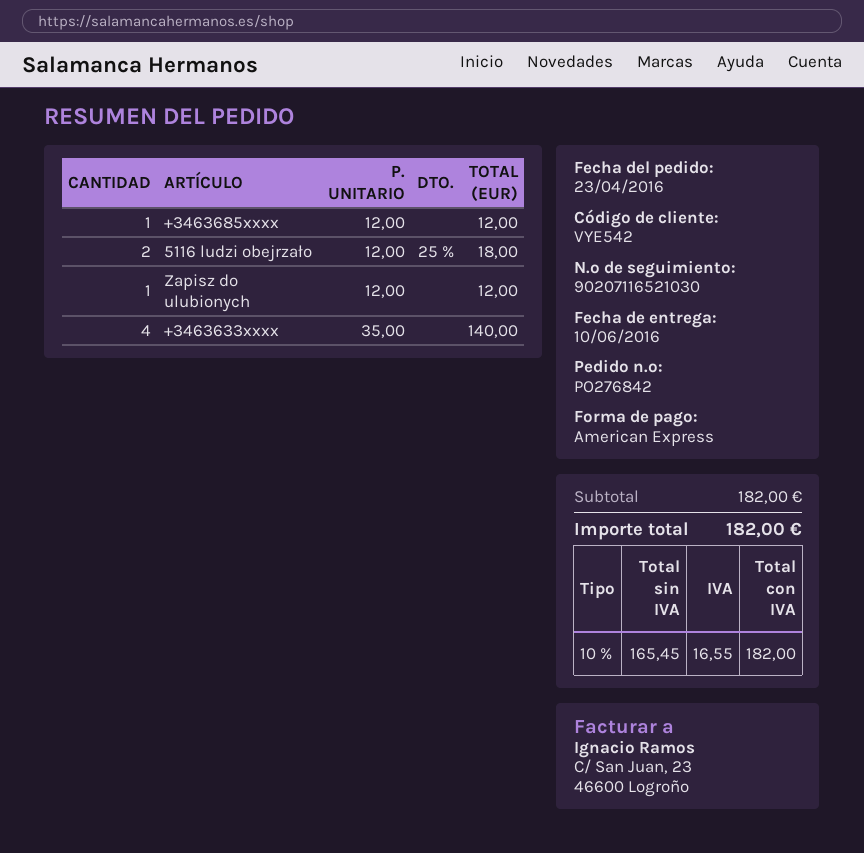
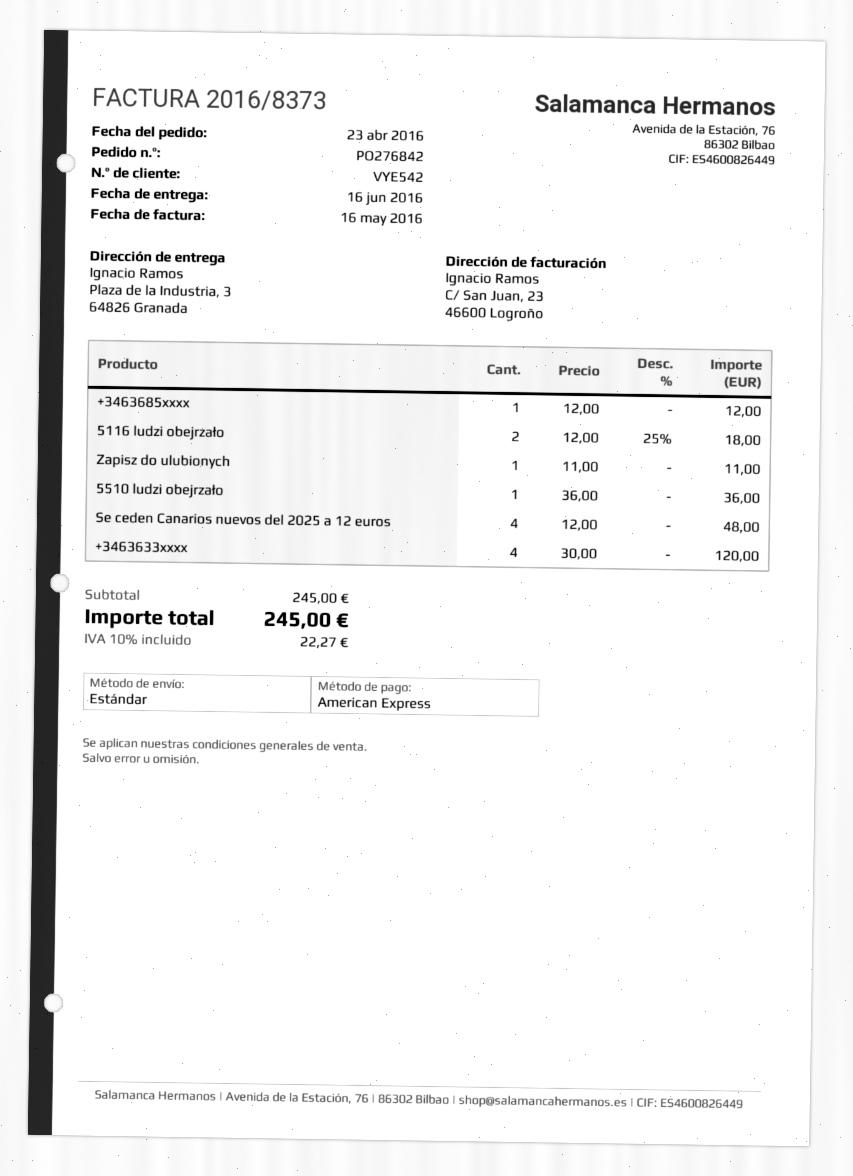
delivery date: 2016-06-10 -> 2016-06-16
Zapisz do ulubionych: 1 x 12.00 = 12.00 -> 1 x 11.00 = 11.00
+3463633xxxx: 4 x 35.00 = 140.00 -> 4 x 30.00 = 120.00
5510 ludzi obejrzało: none -> 1 x 36.00 = 36.00
Se ceden Canarios nuevos del 2025 a 12 euros: none -> 4 x 12.00 = 48.00
subtotal: 182.00 -> 245.00
tax: 10% = 16.55 -> 10% = 22.27
total: 182.00 -> 245.00

